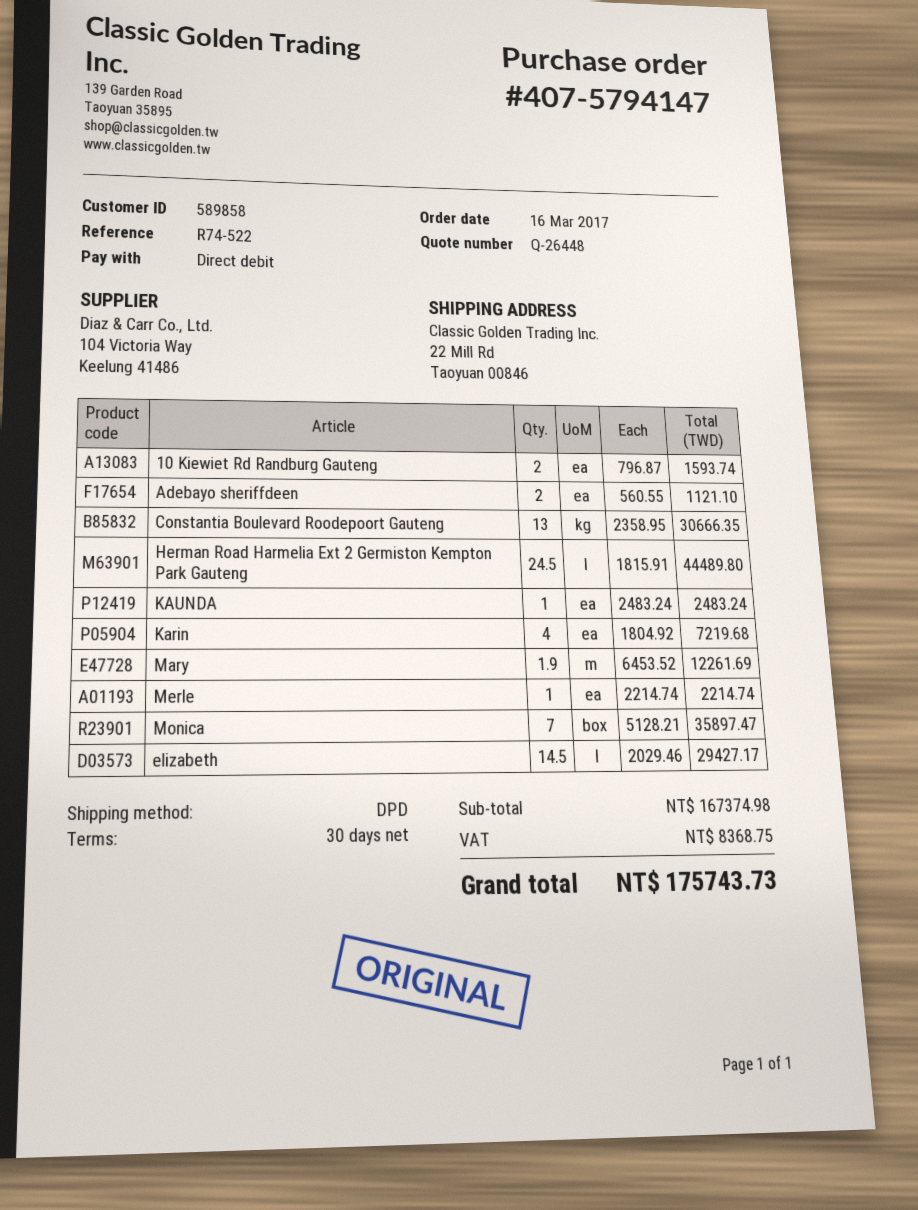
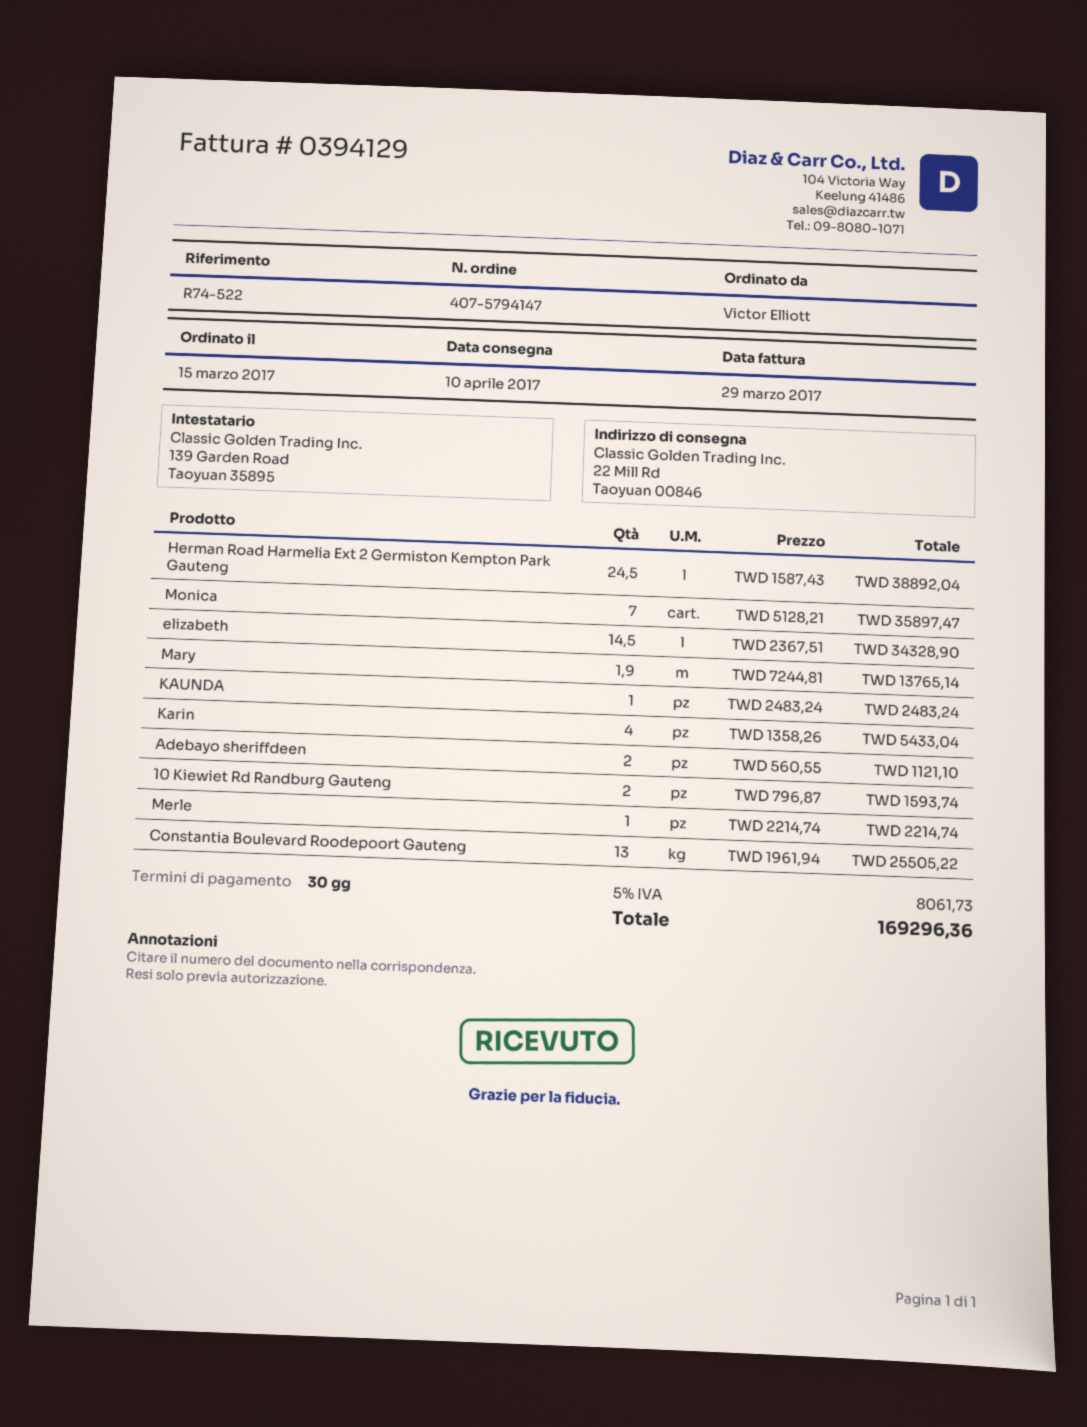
order date: 2017-03-16 -> 2017-03-15
Constantia Boulevard Roodepoort Gauteng: 13 x 2358.95 = 30666.35 -> 13 x 1961.94 = 25505.22
Herman Road Harmelia Ext 2 Germiston Kempton Park Gauteng: 24.5 x 1815.91 = 44489.80 -> 24.5 x 1587.43 = 38892.04
Karin: 4 x 1804.92 = 7219.68 -> 4 x 1358.26 = 5433.04
Mary: 1.9 x 6453.52 = 12261.69 -> 1.9 x 7244.81 = 13765.14
elizabeth: 14.5 x 2029.46 = 29427.17 -> 14.5 x 2367.51 = 34328.90
tax: 8368.75 -> 8061.73
total: 175743.73 -> 169296.36

